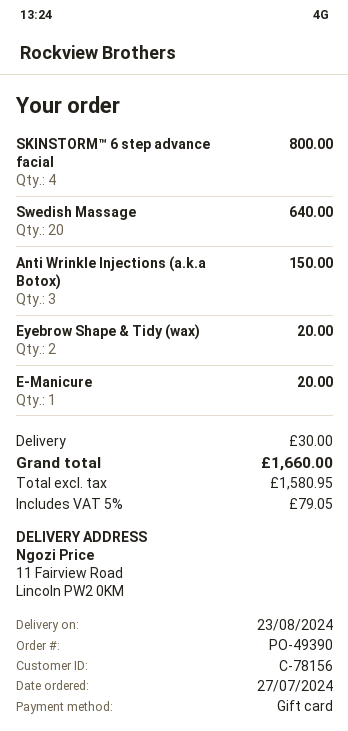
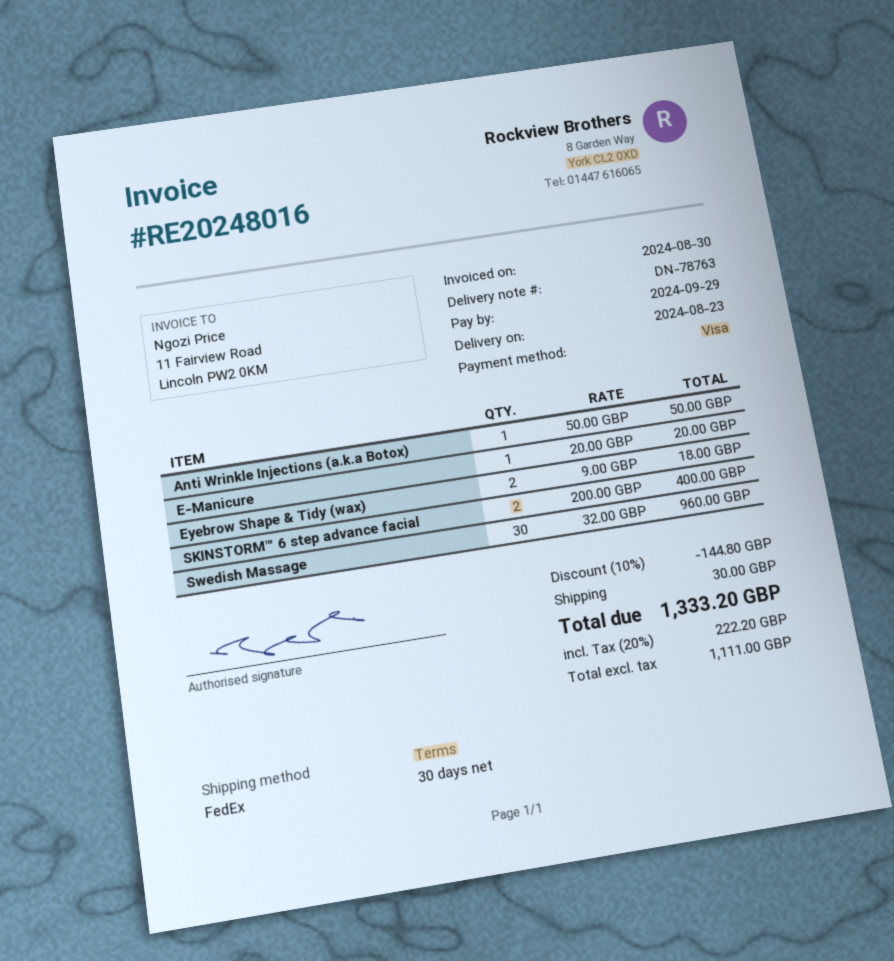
payment method: gift card -> Visa
SKINSTORM™ 6 step advance facial: 4 for 800.00 -> 2 for 400.00
Swedish Massage: 20 for 640.00 -> 30 for 960.00
Anti Wrinkle Injections (a.k.a Botox): 3 for 150.00 -> 1 for 50.00
Eyebrow Shape & Tidy (wax): 2 for 20.00 -> 2 for 18.00
discount: none -> 10% = 144.80
net: 1580.95 -> 1111.00
tax: 5% = 79.05 -> 20% = 222.20
total: 1660.00 -> 1333.20

